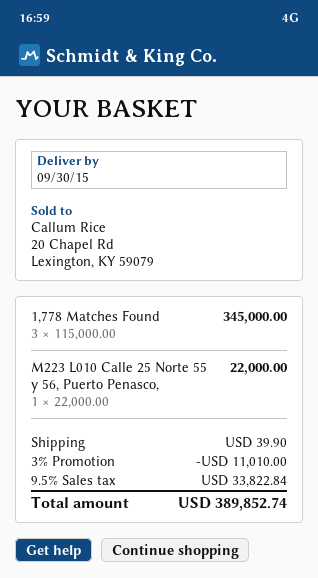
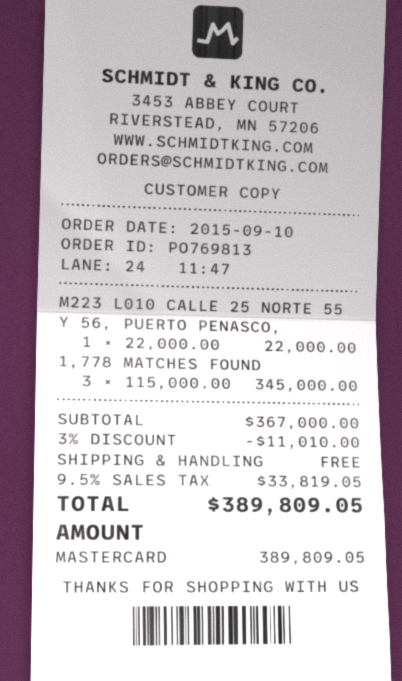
shipping: 39.90 -> 0.00
tax: 9.5% = 33822.84 -> 9.5% = 33819.05
total: 389852.74 -> 389809.05

